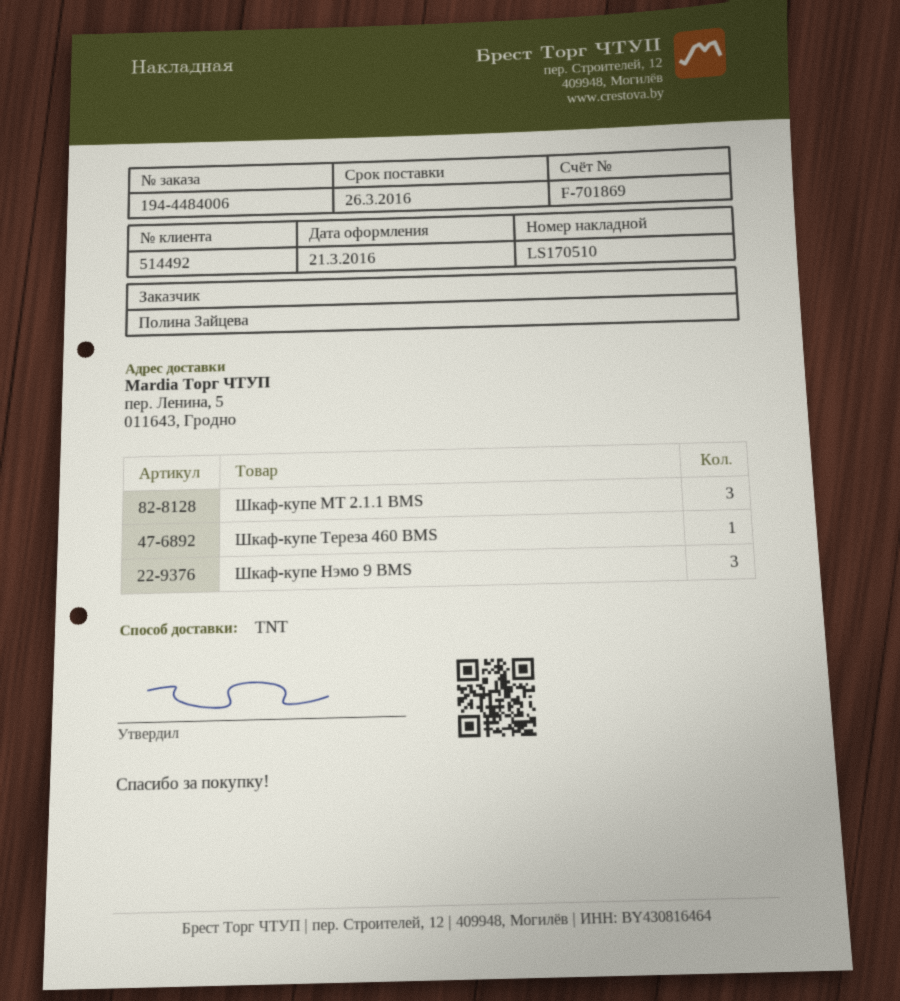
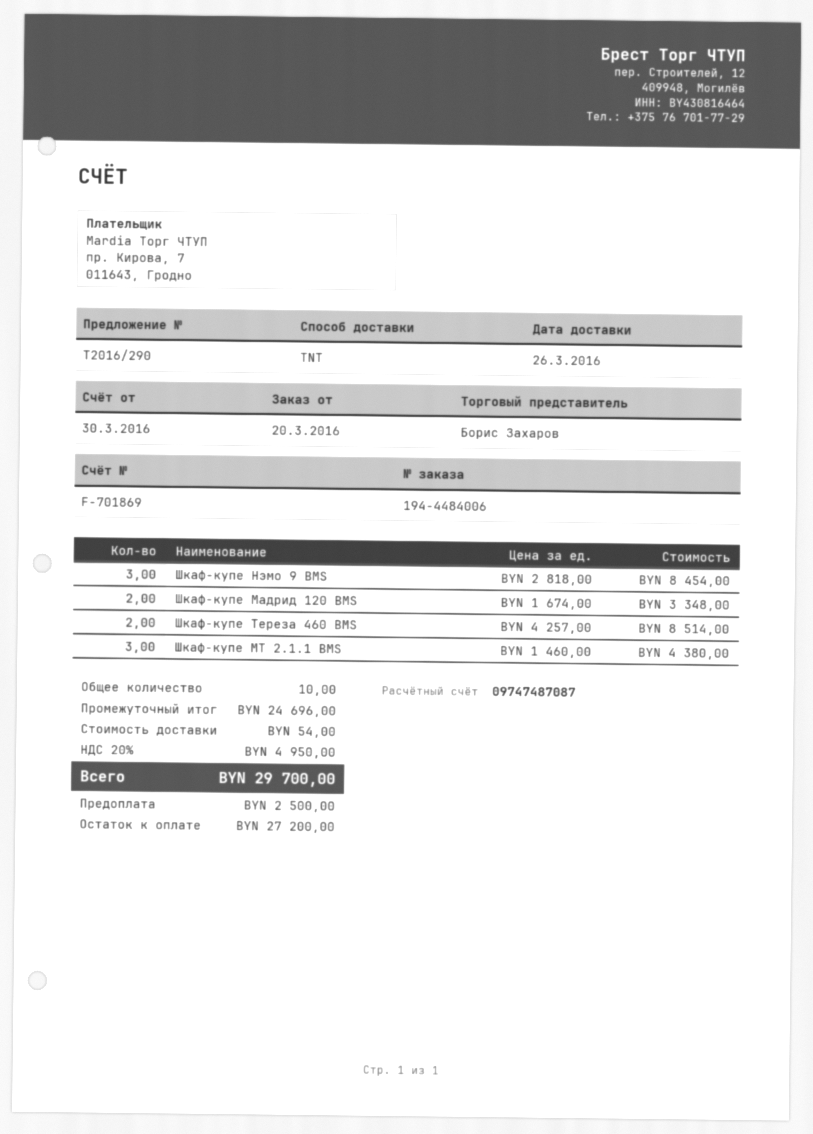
order date: 2016-03-21 -> 2016-03-20
Шкаф-купе Тереза 460 BMS: 1 -> 2
Шкаф-купе Мадрид 120 BMS: none -> 2

